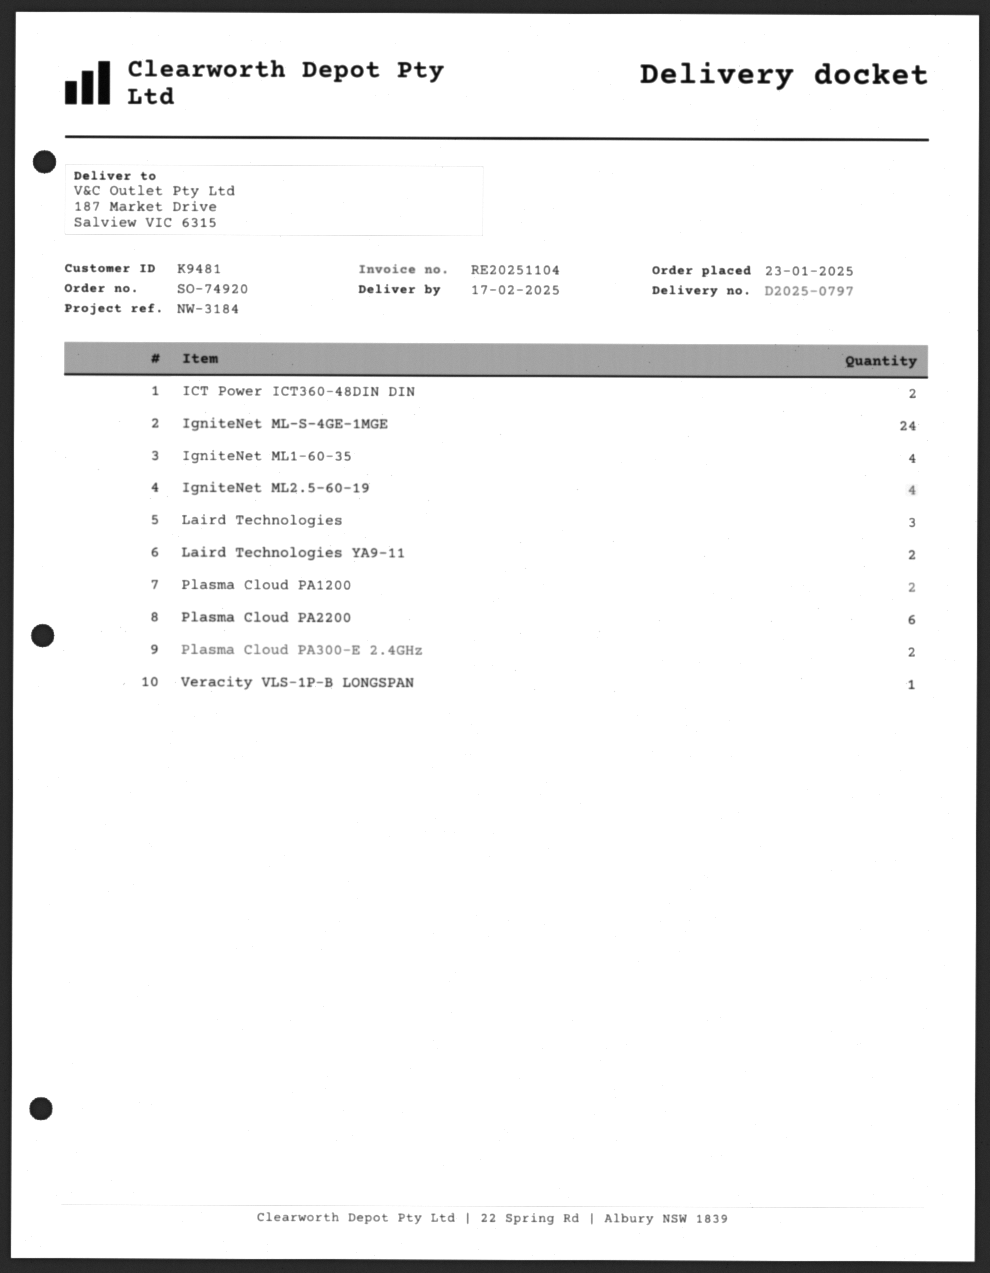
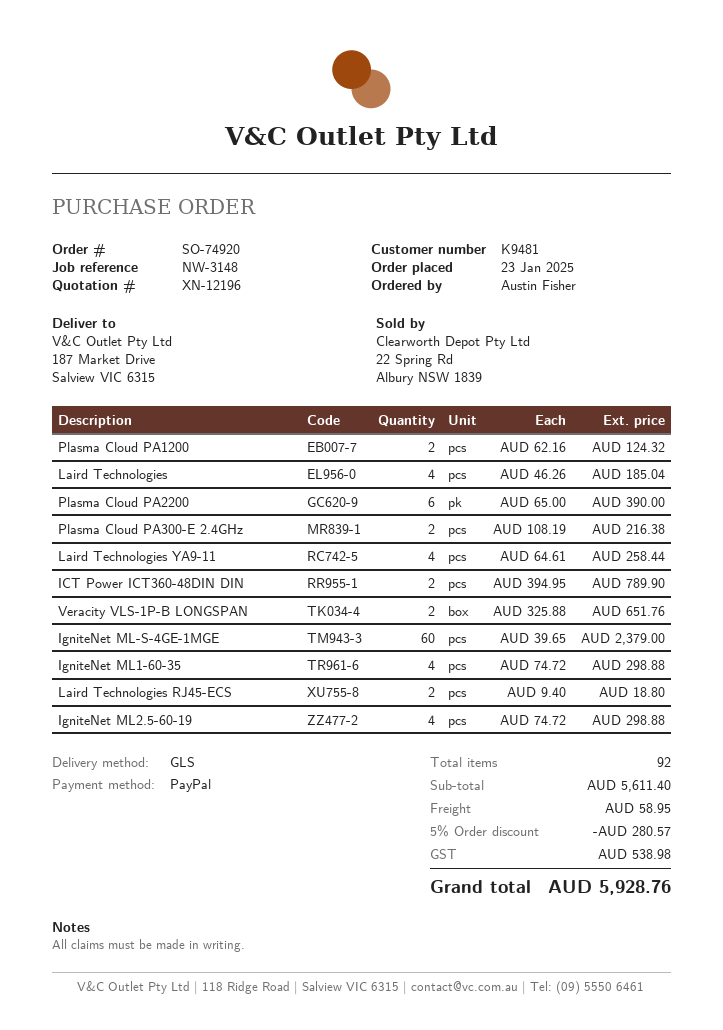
reference: NW-3184 -> NW-3148
IgniteNet ML-S-4GE-1MGE: 24 -> 60
Laird Technologies: 3 -> 4
Laird Technologies YA9-11: 2 -> 4
Veracity VLS-1P-B LONGSPAN: 1 -> 2
Laird Technologies RJ45-ECS: none -> 2

